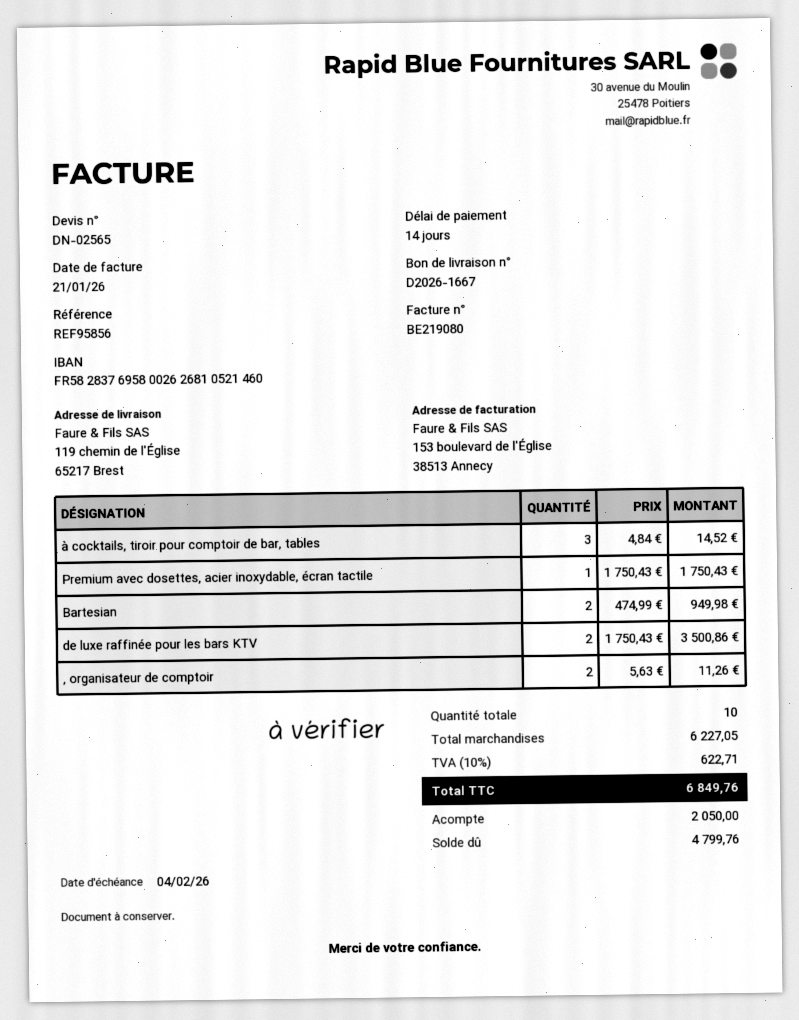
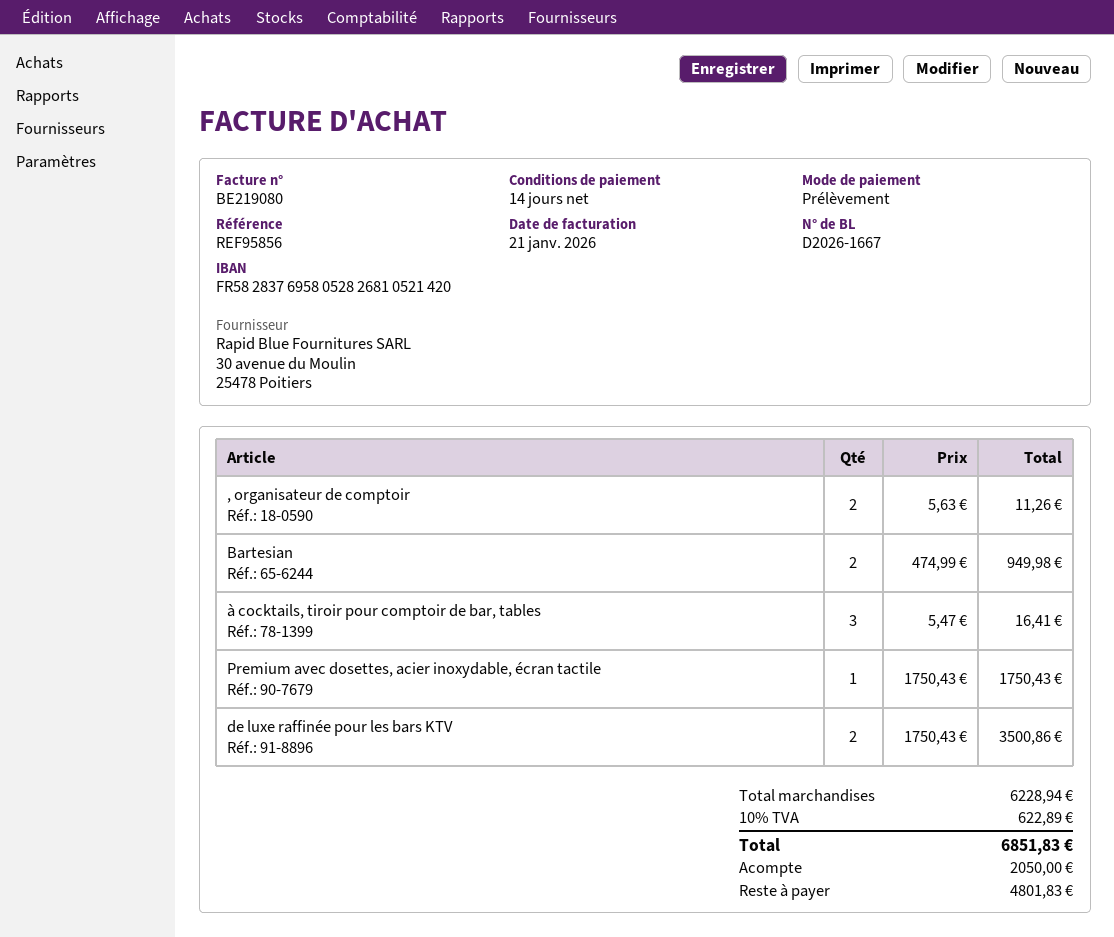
bank account: FR5828376958002626810521460 -> FR5828376958052826810521420
à cocktails, tiroir pour comptoir de bar, tables: 3 x 4.84 = 14.52 -> 3 x 5.47 = 16.41
subtotal: 6227.05 -> 6228.94
tax: 10% = 622.71 -> 10% = 622.89
total: 6849.76 -> 6851.83
balance: 4799.76 -> 4801.83

